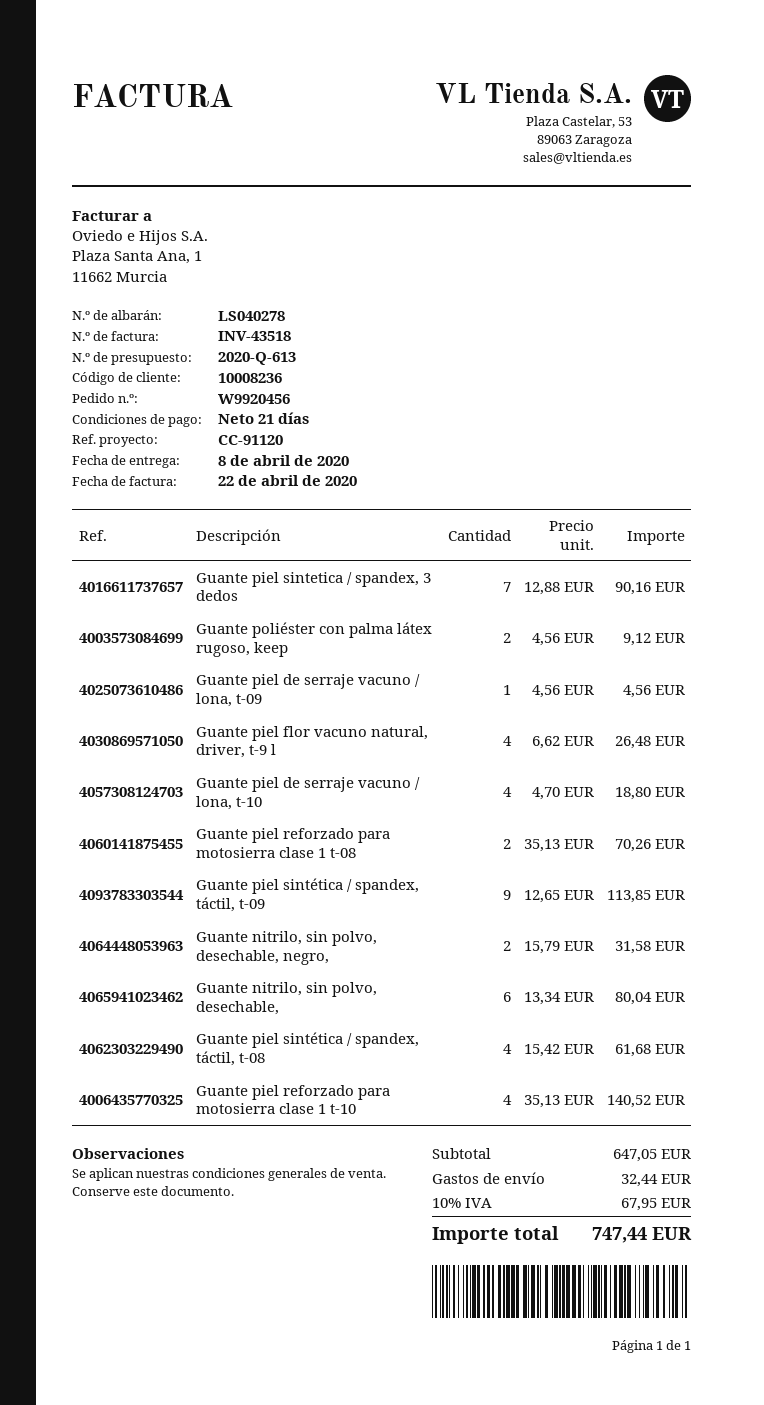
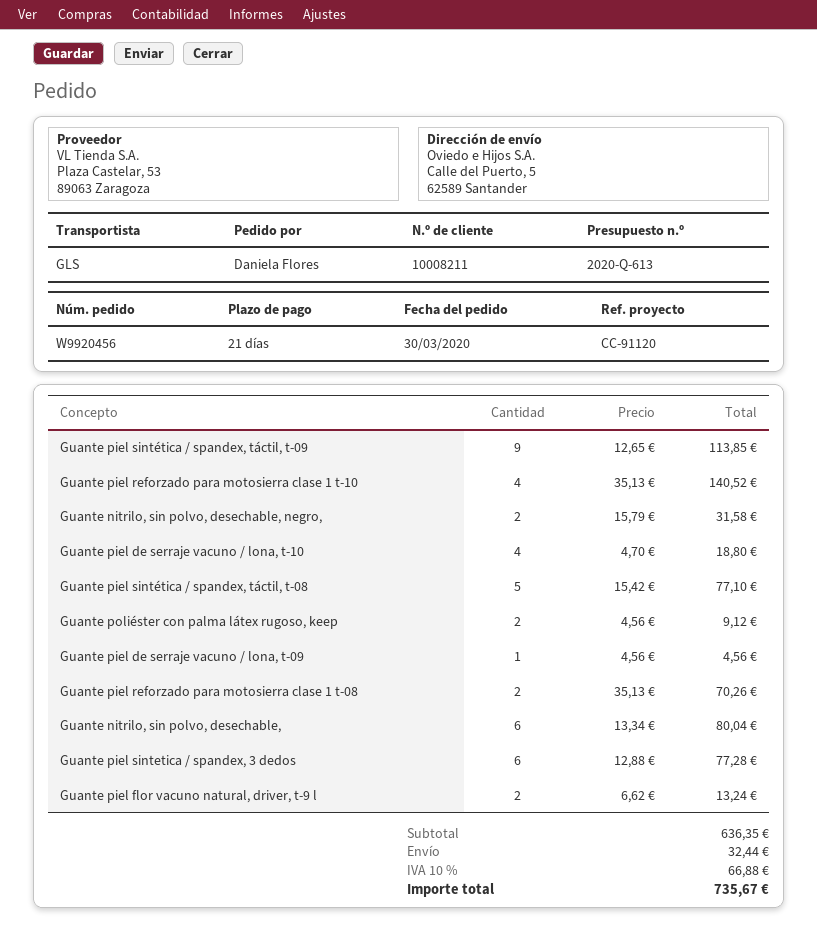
customer number: 10008236 -> 10008211
Guante piel sintetica / spandex, 3 dedos: 7 x 12.88 = 90.16 -> 6 x 12.88 = 77.28
Guante piel flor vacuno natural, driver, t-9 l: 4 x 6.62 = 26.48 -> 2 x 6.62 = 13.24
Guante piel sintética / spandex, táctil, t-08: 4 x 15.42 = 61.68 -> 5 x 15.42 = 77.10
subtotal: 647.05 -> 636.35
tax: 10% = 67.95 -> 10% = 66.88
total: 747.44 -> 735.67

